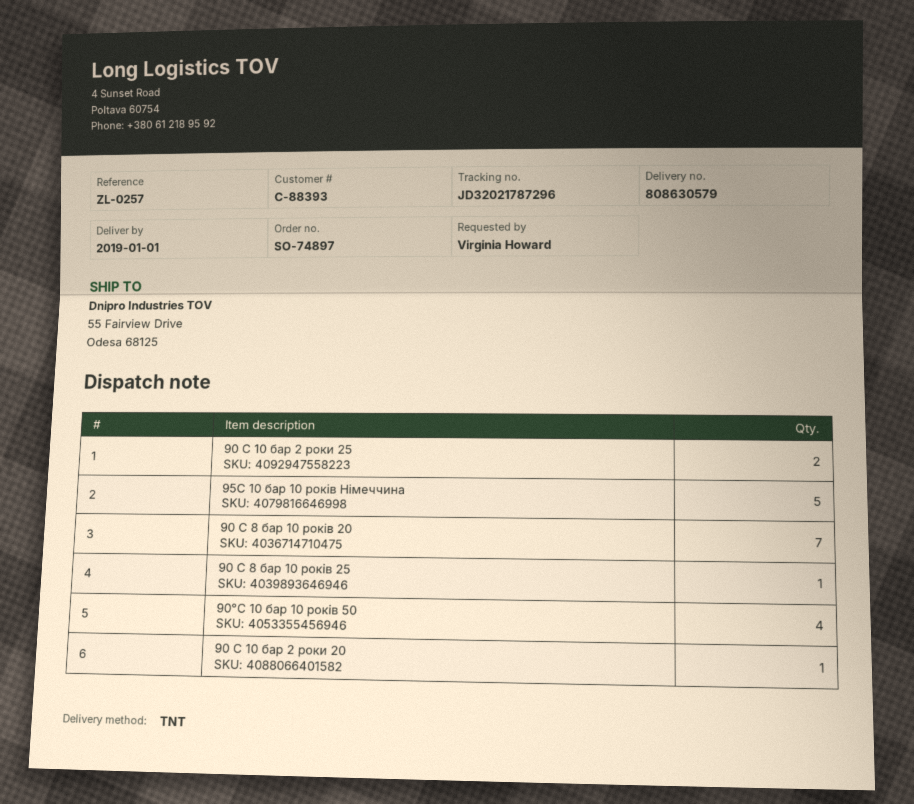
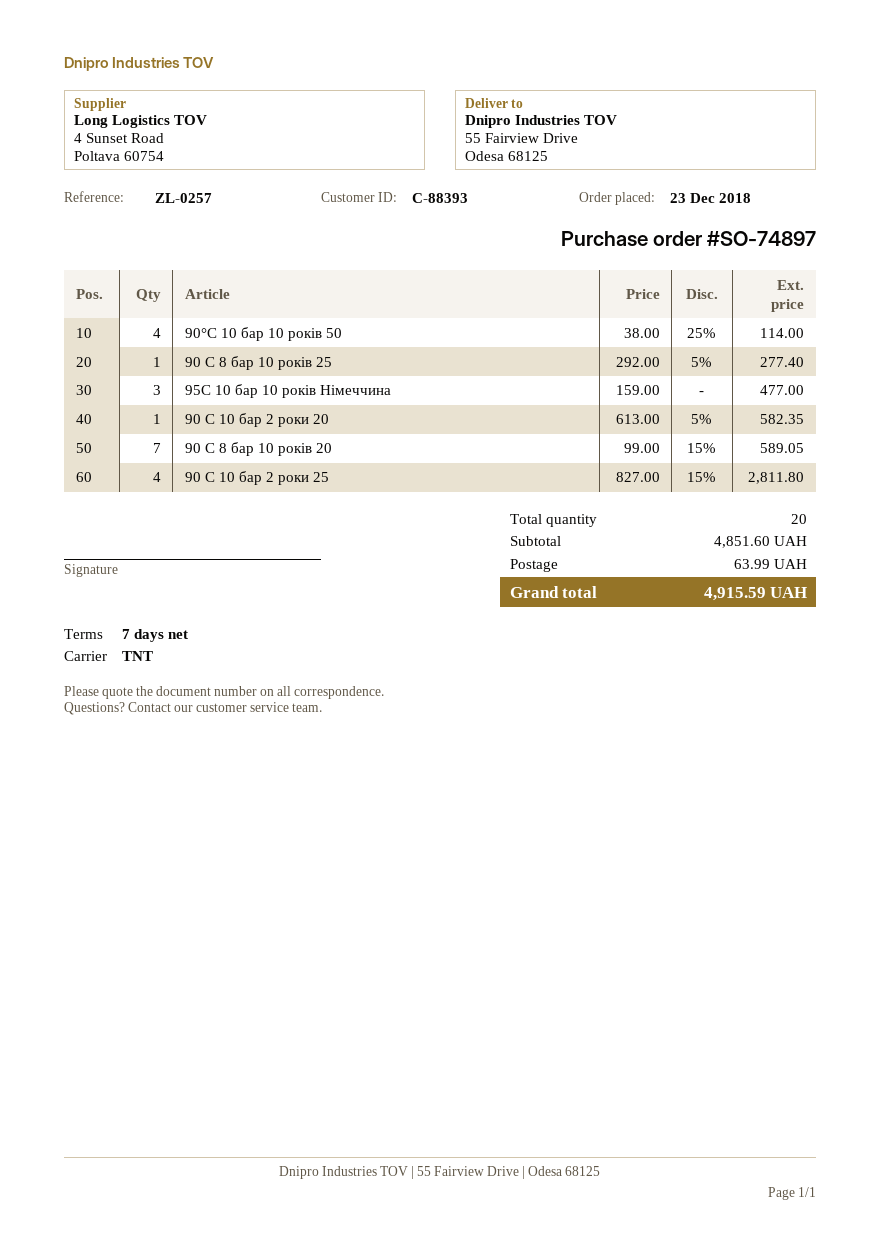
90 С 10 бар 2 роки 25: 2 -> 4
95С 10 бар 10 років Німеччина: 5 -> 3

